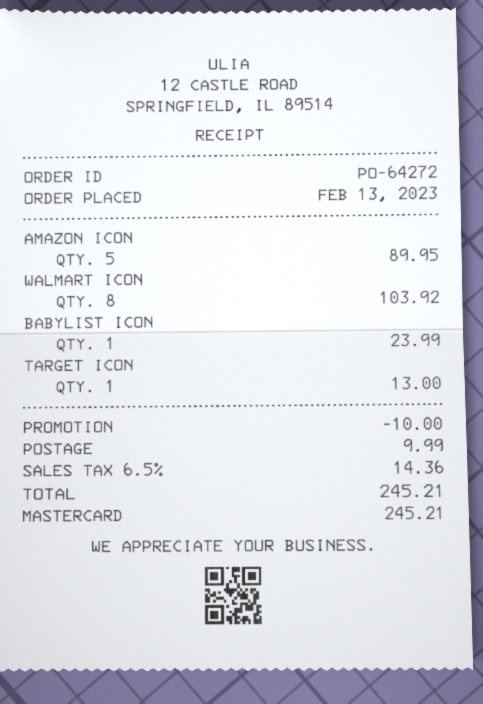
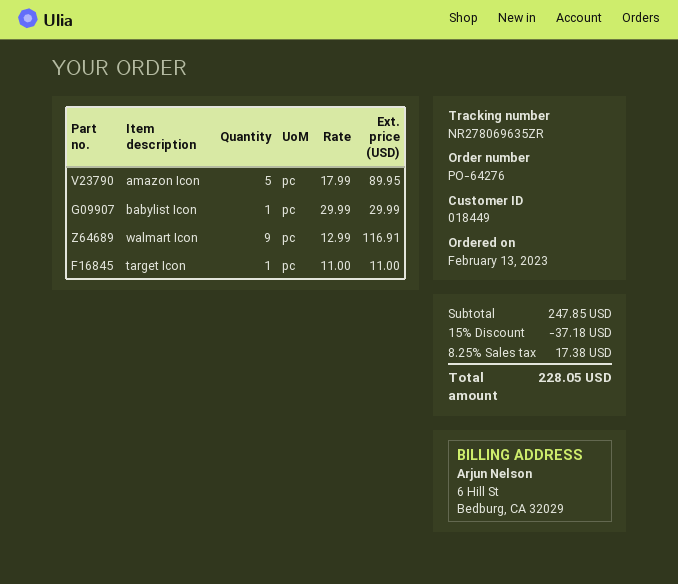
order number: PO-64272 -> PO-64276
WALMART ICON: 8 for 103.92 -> 9 for 116.91
BABYLIST ICON: 1 for 23.99 -> 1 for 29.99
TARGET ICON: 1 for 13.00 -> 1 for 11.00
discount: 10.00 -> 37.18
shipping: 9.99 -> none
tax: 6.5% = 14.36 -> 8.25% = 17.38
total: 245.21 -> 228.05

